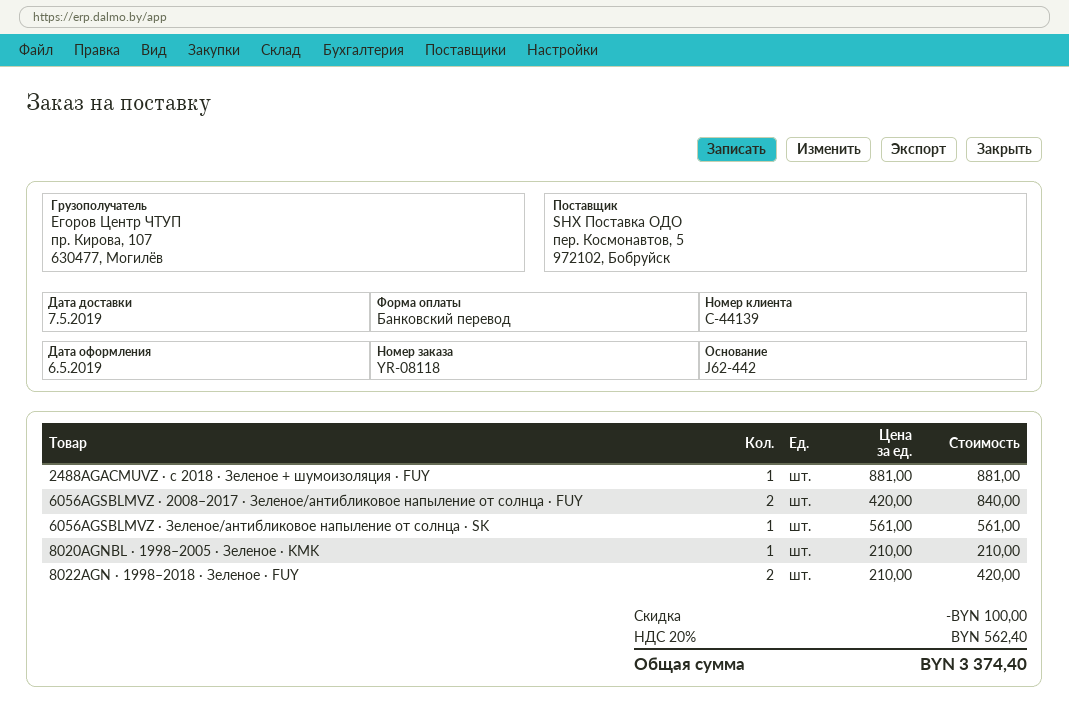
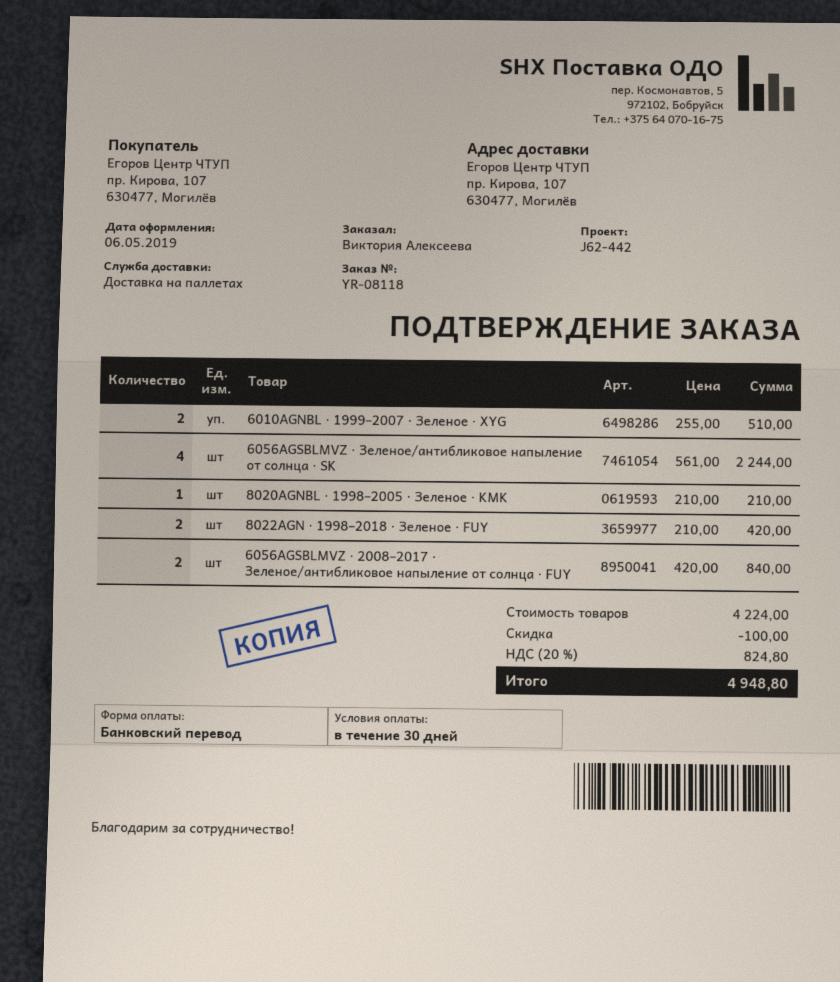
2488AGACMUVZ · с 2018 · Зеленое + шумоизоляция · FUY: 1 x 881.00 = 881.00 -> none
6056AGSBLMVZ · Зеленое/антибликовое напыление от солнца · SK: 1 x 561.00 = 561.00 -> 4 x 561.00 = 2244.00
6010AGNBL · 1999–2007 · Зеленое · XYG: none -> 2 x 255.00 = 510.00
tax: 20% = 562.40 -> 20% = 824.80
total: 3374.40 -> 4948.80

